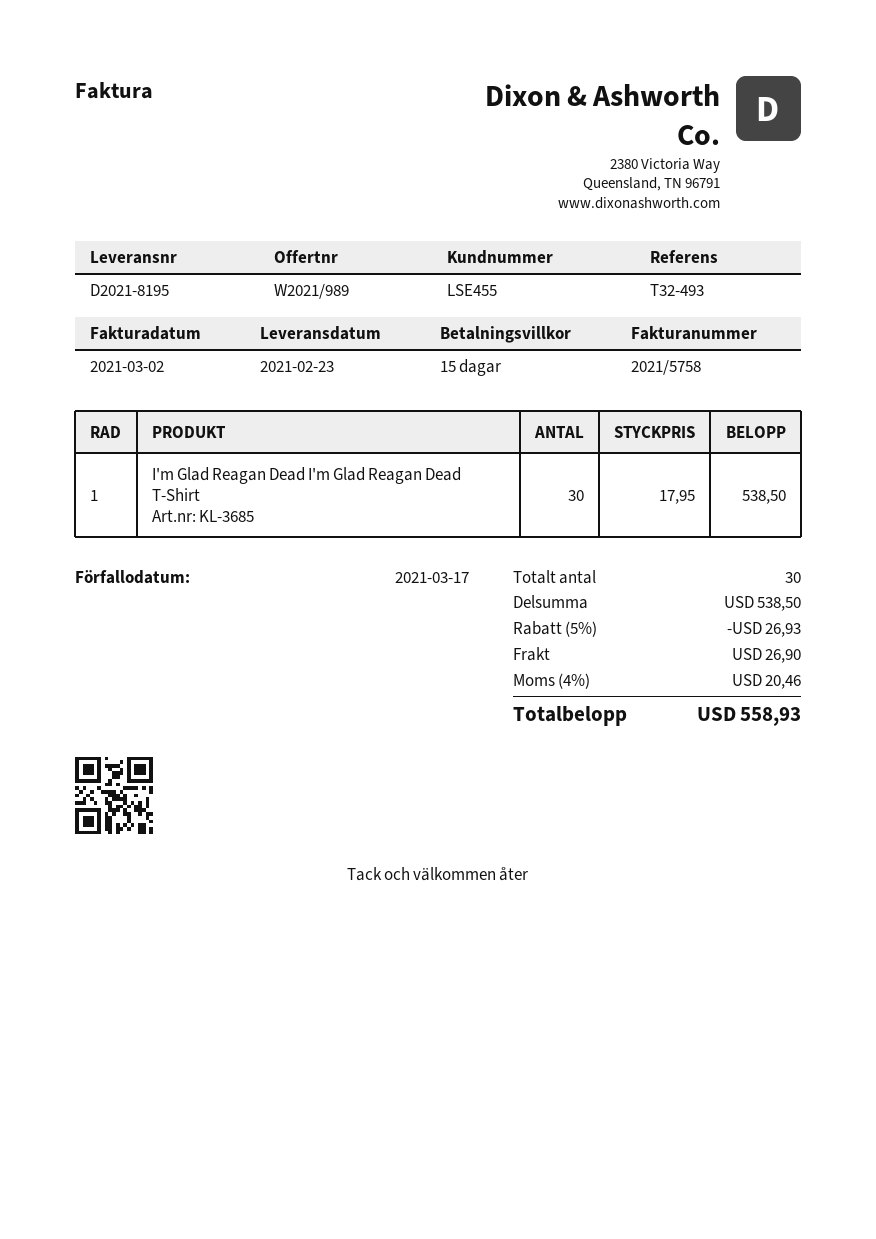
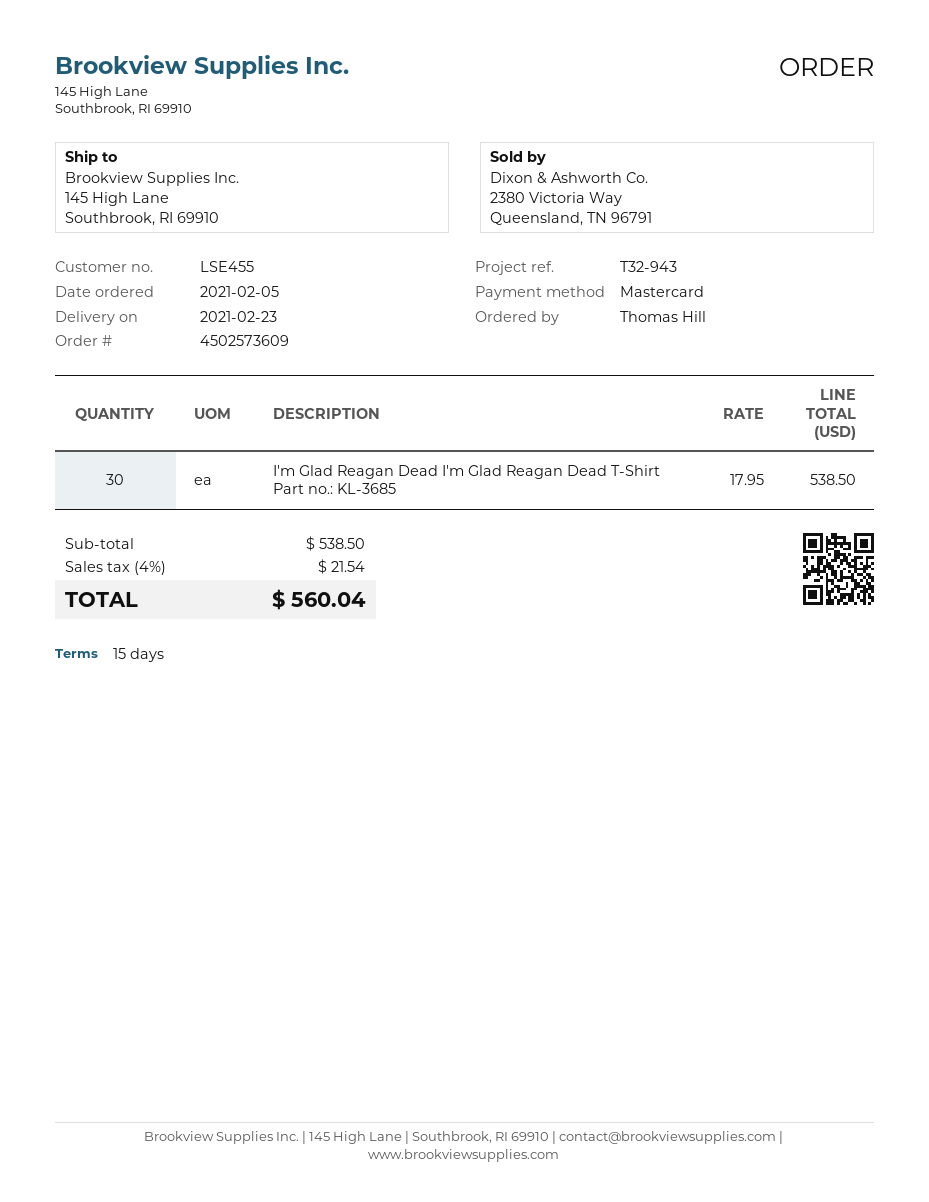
reference: T32-493 -> T32-943
discount: 5% = 26.93 -> none
shipping: 26.90 -> none
tax: 4% = 20.46 -> 4% = 21.54
total: 558.93 -> 560.04

